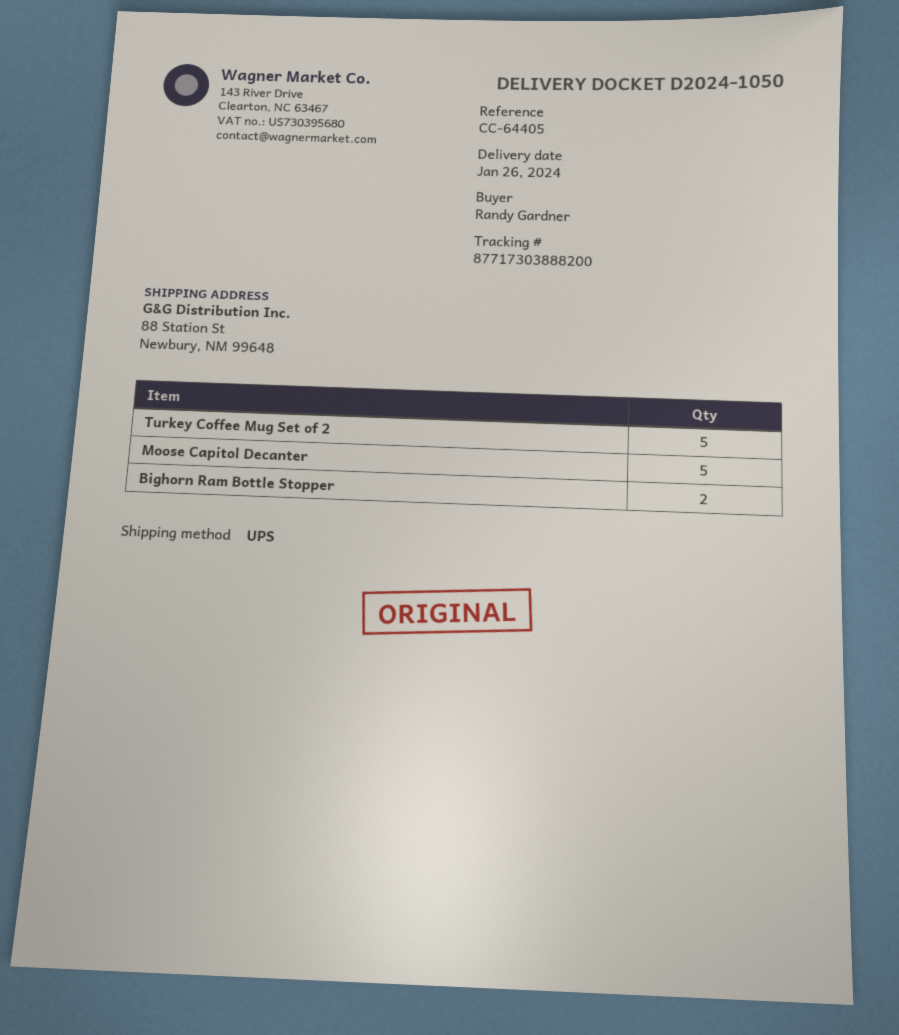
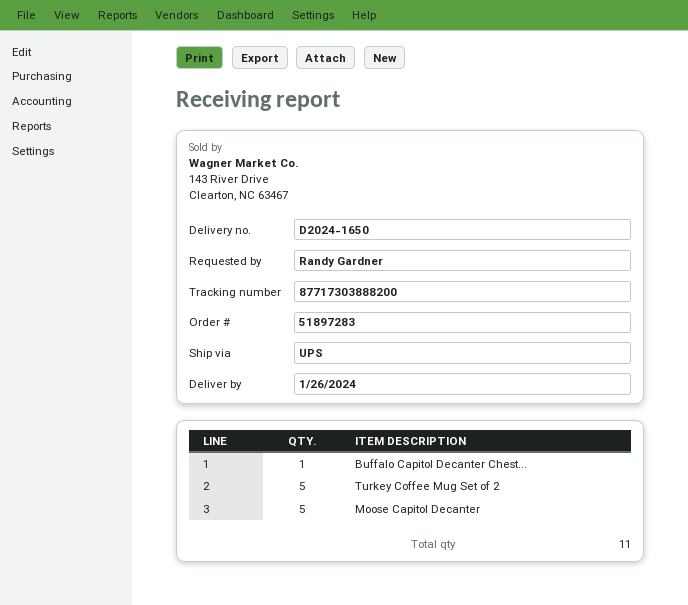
delivery note number: D2024-1050 -> D2024-1650
Bighorn Ram Bottle Stopper: 2 -> none
Buffalo Capitol Decanter Chest...: none -> 1

